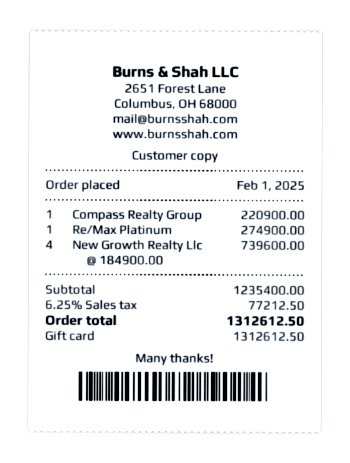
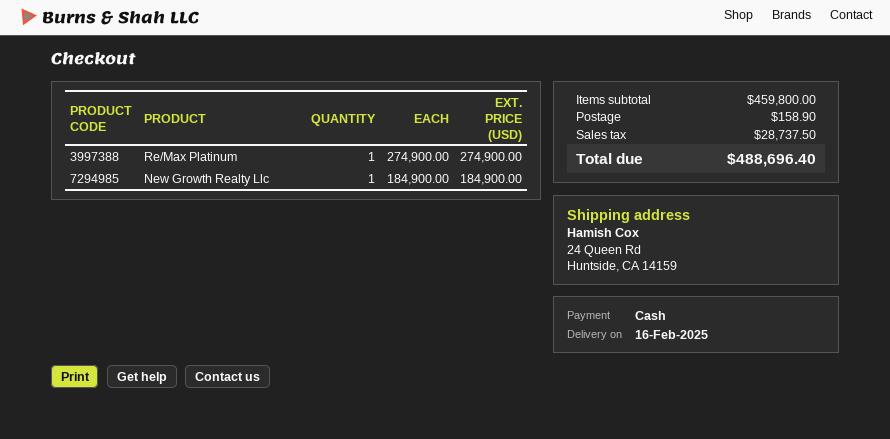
payment method: gift card -> cash
Compass Realty Group: 1 x 220900.00 = 220900.00 -> none
New Growth Realty Llc: 4 x 184900.00 = 739600.00 -> 1 x 184900.00 = 184900.00
subtotal: 1235400.00 -> 459800.00
shipping: none -> 158.90
tax: 77212.50 -> 28737.50
total: 1312612.50 -> 488696.40

